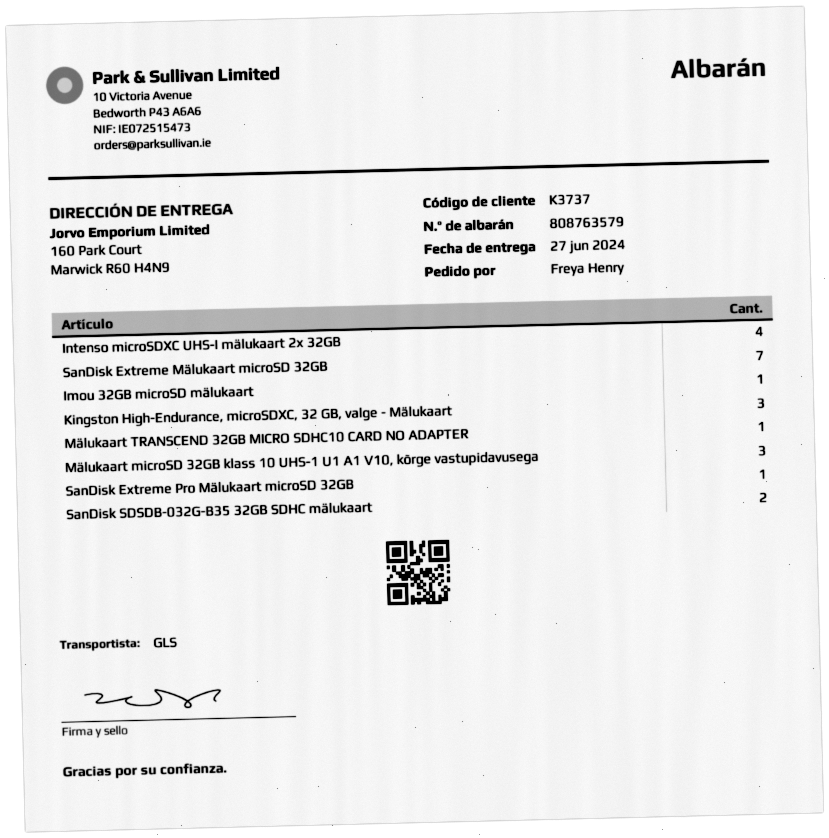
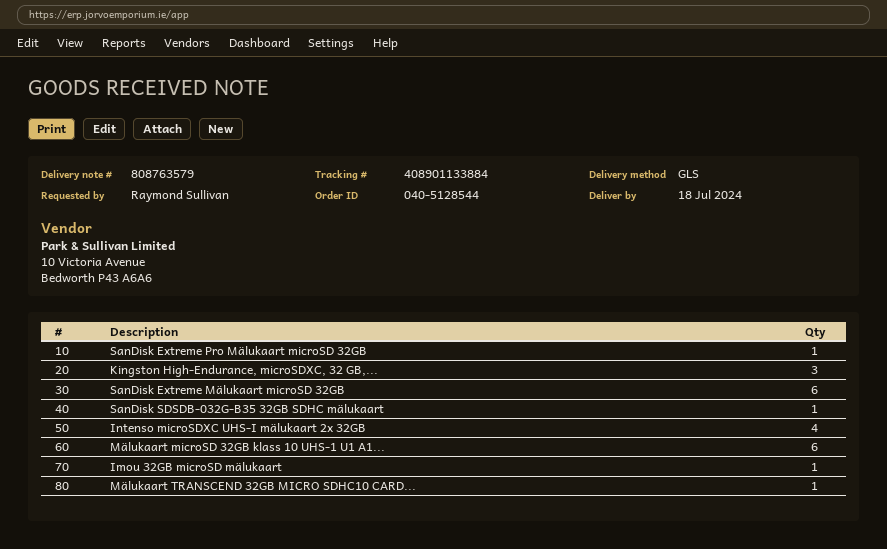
delivery date: 2024-06-27 -> 2024-07-18
ordered by: Freya Henry -> Raymond Sullivan
SanDisk Extreme Mälukaart microSD 32GB: 7 -> 6
Mälukaart microSD 32GB klass 10 UHS-1 U1 A1 V10, kõrge vastupidavusega: 3 -> 6
SanDisk SDSDB-032G-B35 32GB SDHC mälukaart: 2 -> 1

